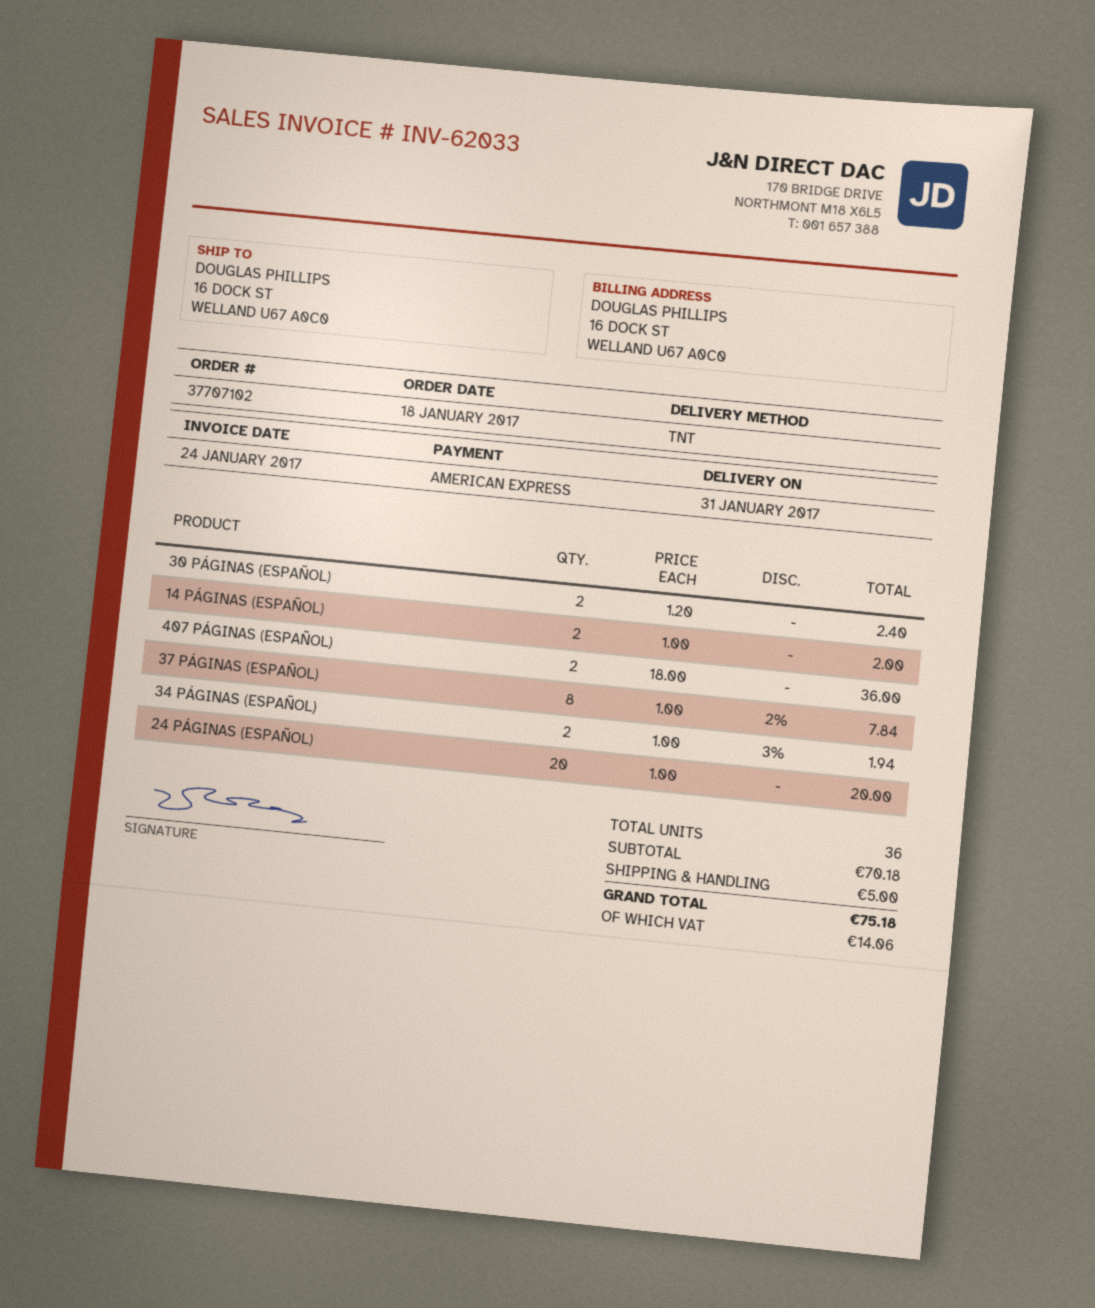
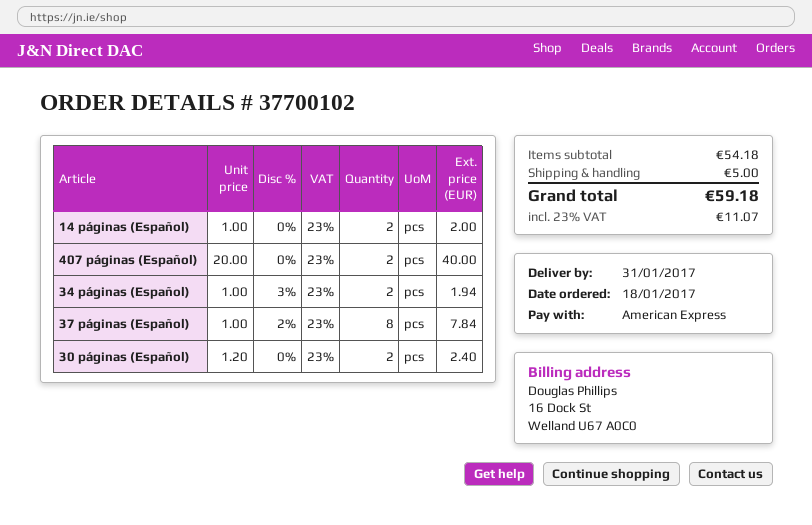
order number: 37707102 -> 37700102
407 PÁGINAS (ESPAÑOL): 2 x 18.00 = 36.00 -> 2 x 20.00 = 40.00
24 PÁGINAS (ESPAÑOL): 20 x 1.00 = 20.00 -> none
subtotal: 70.18 -> 54.18
tax: 14.06 -> 11.07
total: 75.18 -> 59.18

